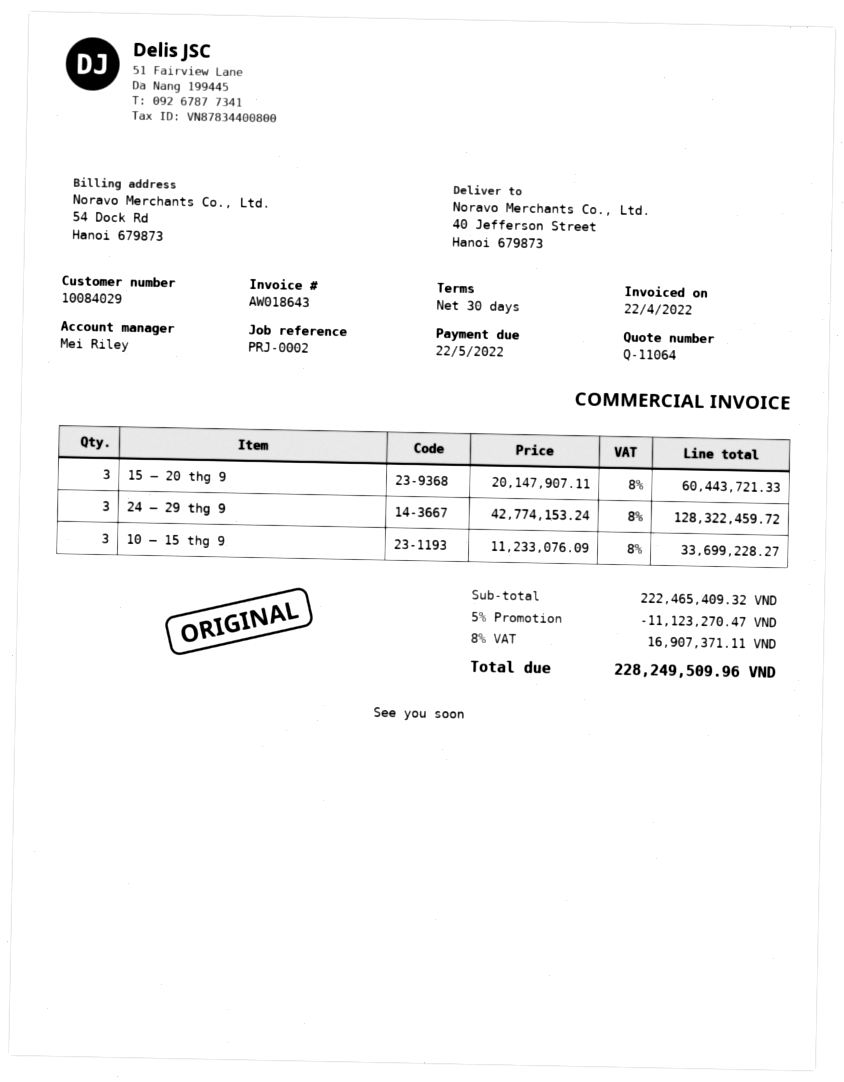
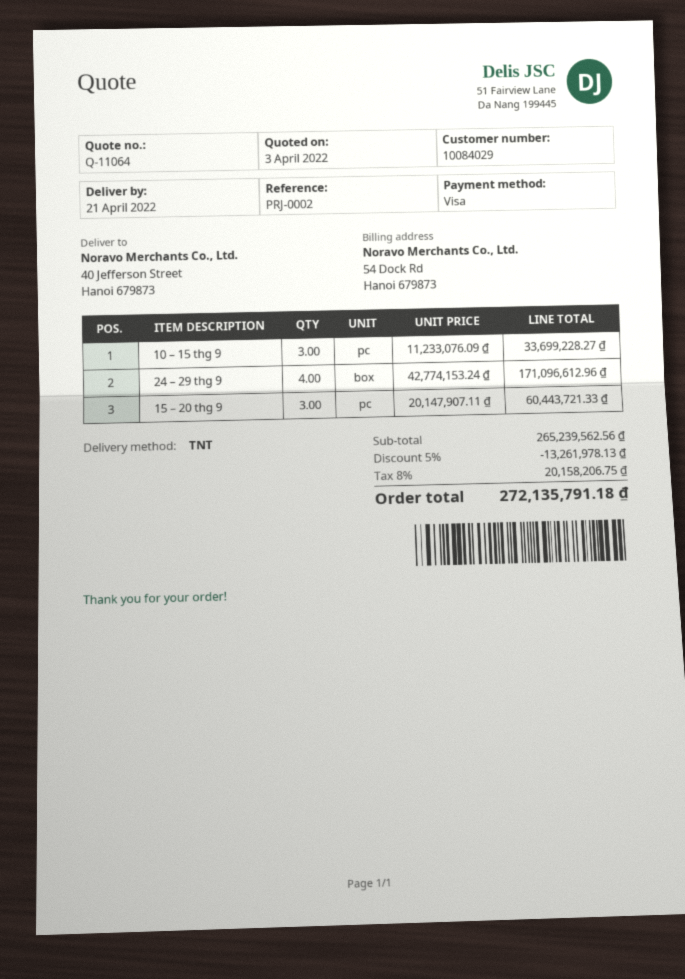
24 – 29 thg 9: 3 x 42774153.24 = 128322459.72 -> 4 x 42774153.24 = 171096612.96
subtotal: 222465409.32 -> 265239562.56
discount: 5% = 11123270.47 -> 5% = 13261978.13
tax: 8% = 16907371.11 -> 8% = 20158206.75
total: 228249509.96 -> 272135791.18

